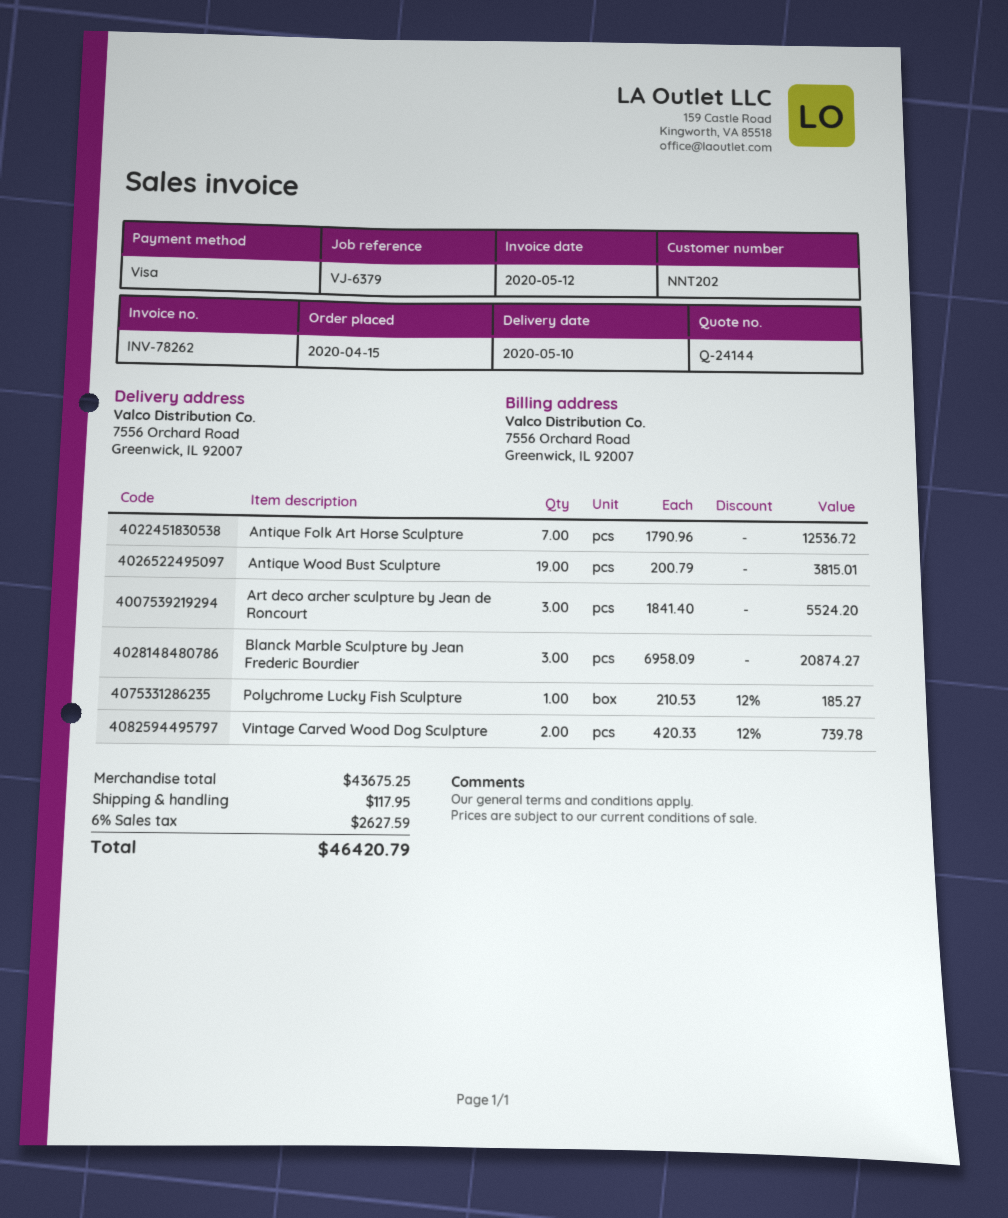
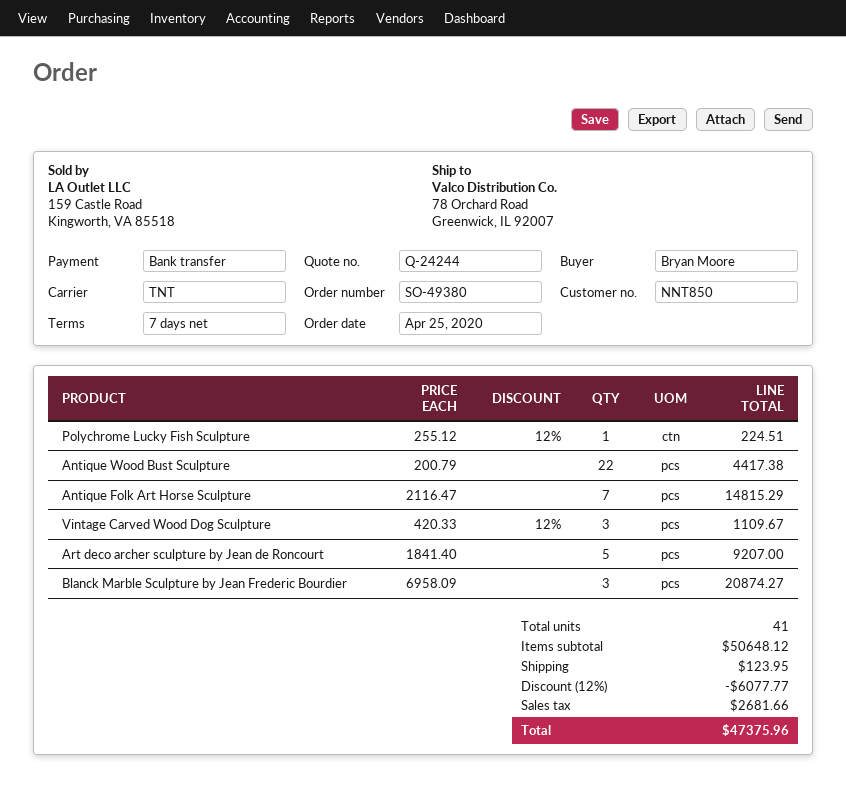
quote number: Q-24144 -> Q-24244
order date: 2020-04-15 -> 2020-04-25
customer number: NNT202 -> NNT850
payment method: Visa -> bank transfer
ship to: 7556 Orchard Road, Greenwick, IL 92007 -> 78 Orchard Road, Greenwick, IL 92007
Antique Folk Art Horse Sculpture: 7 x 1790.96 = 12536.72 -> 7 x 2116.47 = 14815.29
Antique Wood Bust Sculpture: 19 x 200.79 = 3815.01 -> 22 x 200.79 = 4417.38
Art deco archer sculpture by Jean de Roncourt: 3 x 1841.40 = 5524.20 -> 5 x 1841.40 = 9207.00
Polychrome Lucky Fish Sculpture: 1 x 210.53 - 12% = 185.27 -> 1 x 255.12 - 12% = 224.51
Vintage Carved Wood Dog Sculpture: 2 x 420.33 - 12% = 739.78 -> 3 x 420.33 - 12% = 1109.67
subtotal: 43675.25 -> 50648.12
discount: none -> 12% = 6077.77
shipping: 117.95 -> 123.95
tax: 2627.59 -> 2681.66
total: 46420.79 -> 47375.96

